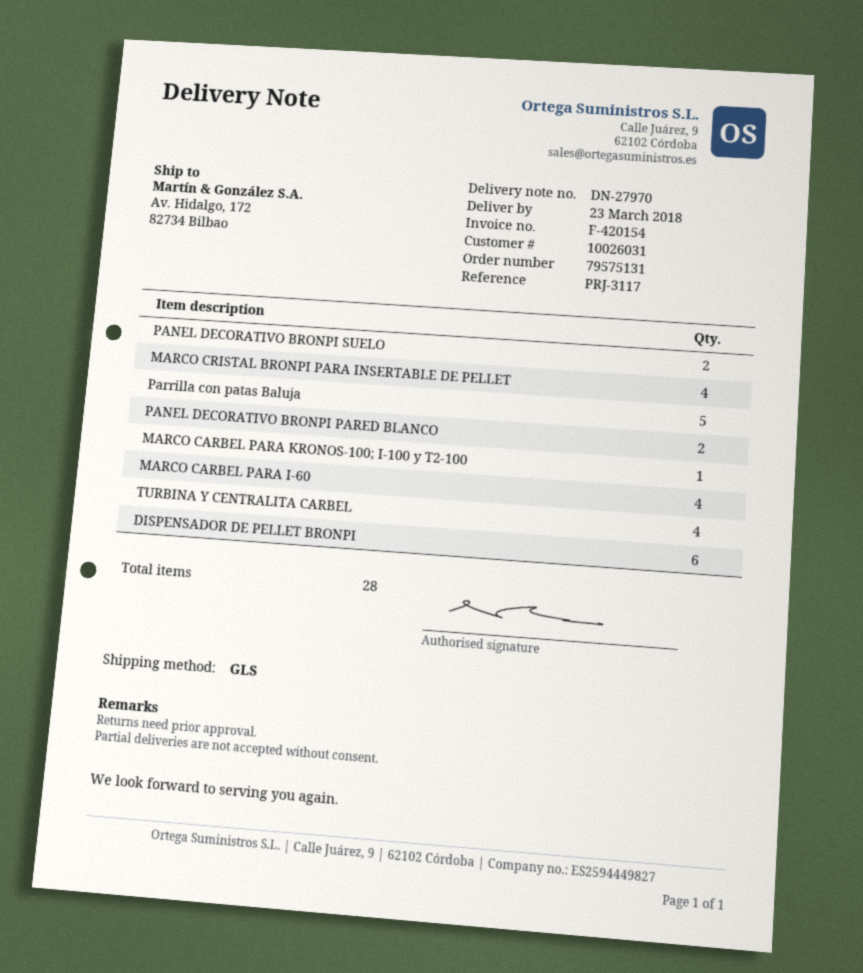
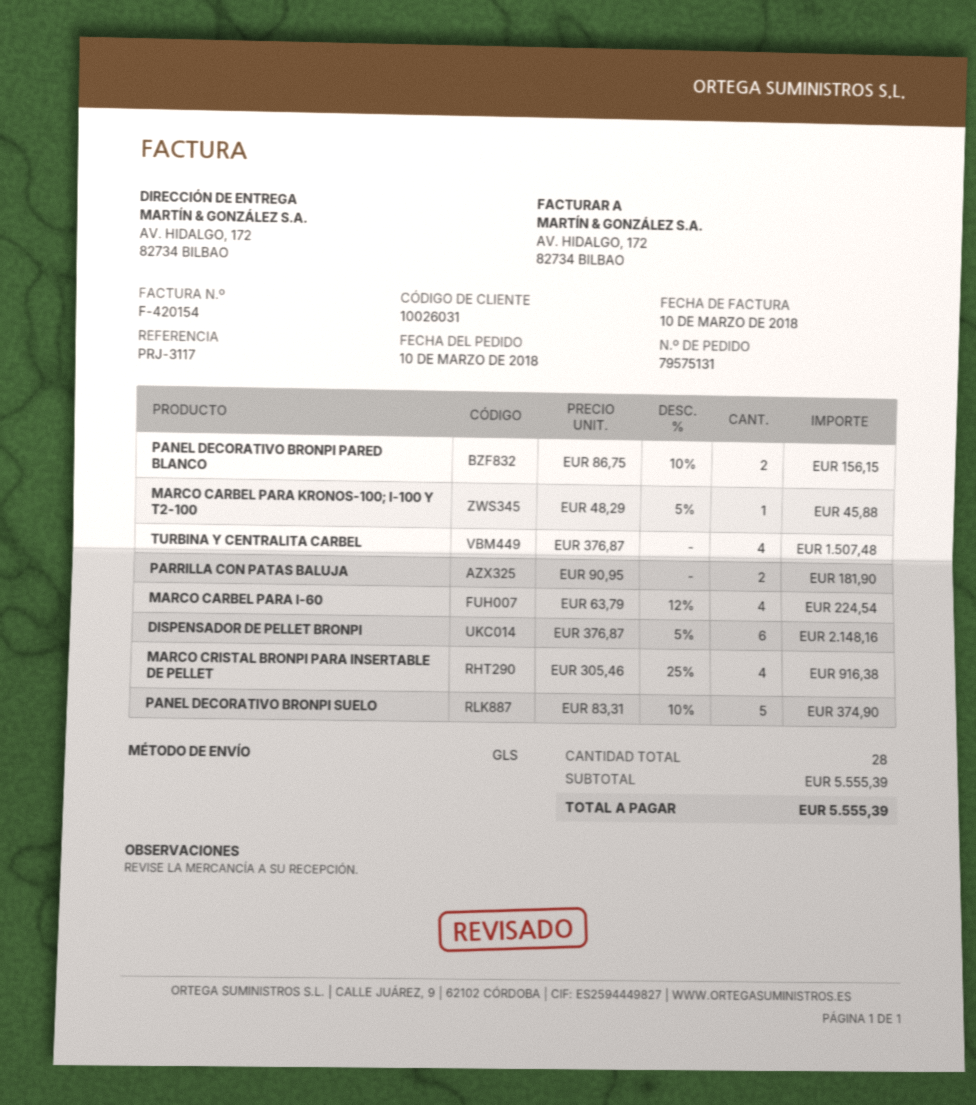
PANEL DECORATIVO BRONPI SUELO: 2 -> 5
Parrilla con patas Baluja: 5 -> 2

